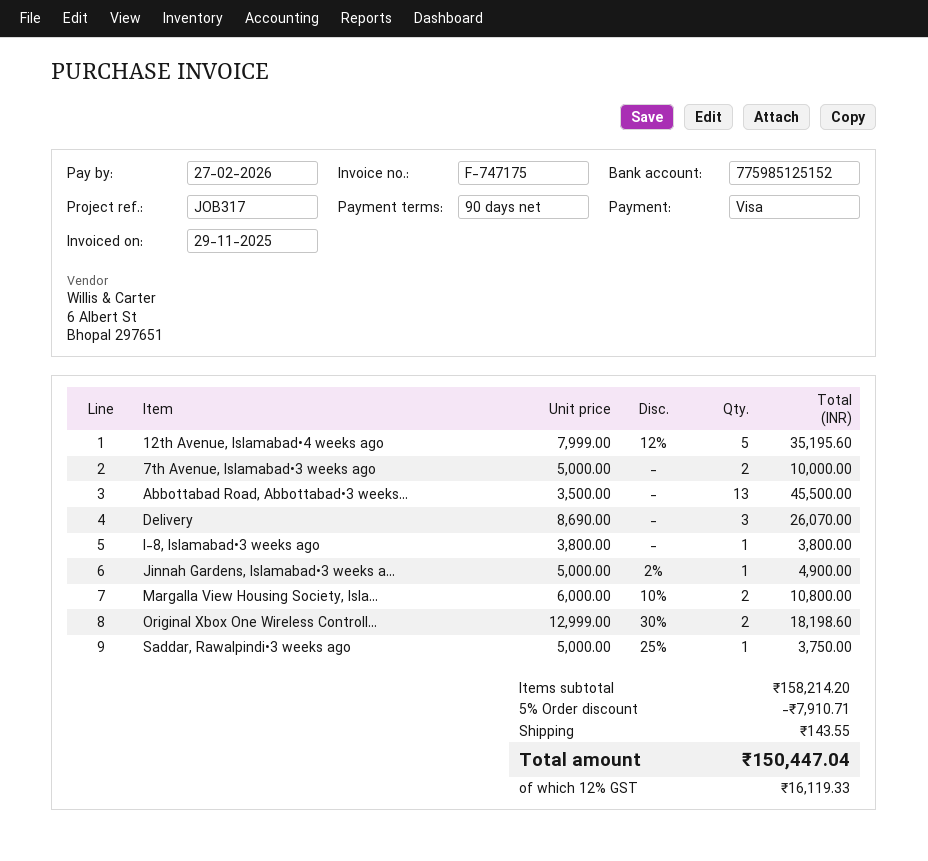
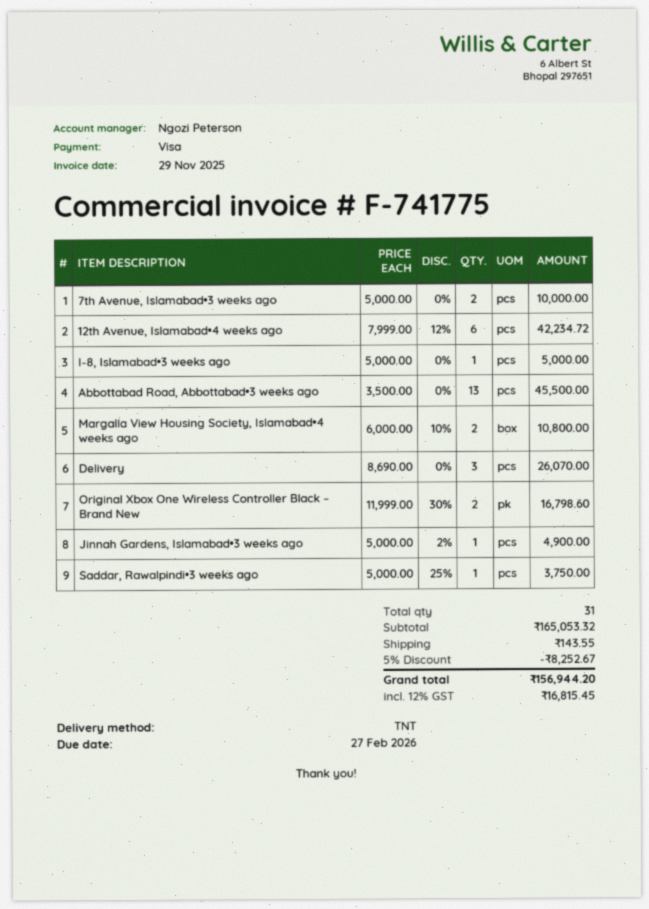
invoice number: F-747175 -> F-741775
12th Avenue, Islamabad•4 weeks ago: 5 x 7999.00 - 12% = 35195.60 -> 6 x 7999.00 - 12% = 42234.72
I-8, Islamabad•3 weeks ago: 1 x 3800.00 = 3800.00 -> 1 x 5000.00 = 5000.00
Original Xbox One Wireless Controll...: 2 x 12999.00 - 30% = 18198.60 -> 2 x 11999.00 - 30% = 16798.60
subtotal: 158214.20 -> 165053.32
discount: 5% = 7910.71 -> 5% = 8252.67
tax: 12% = 16119.33 -> 12% = 16815.45
total: 150447.04 -> 156944.20

